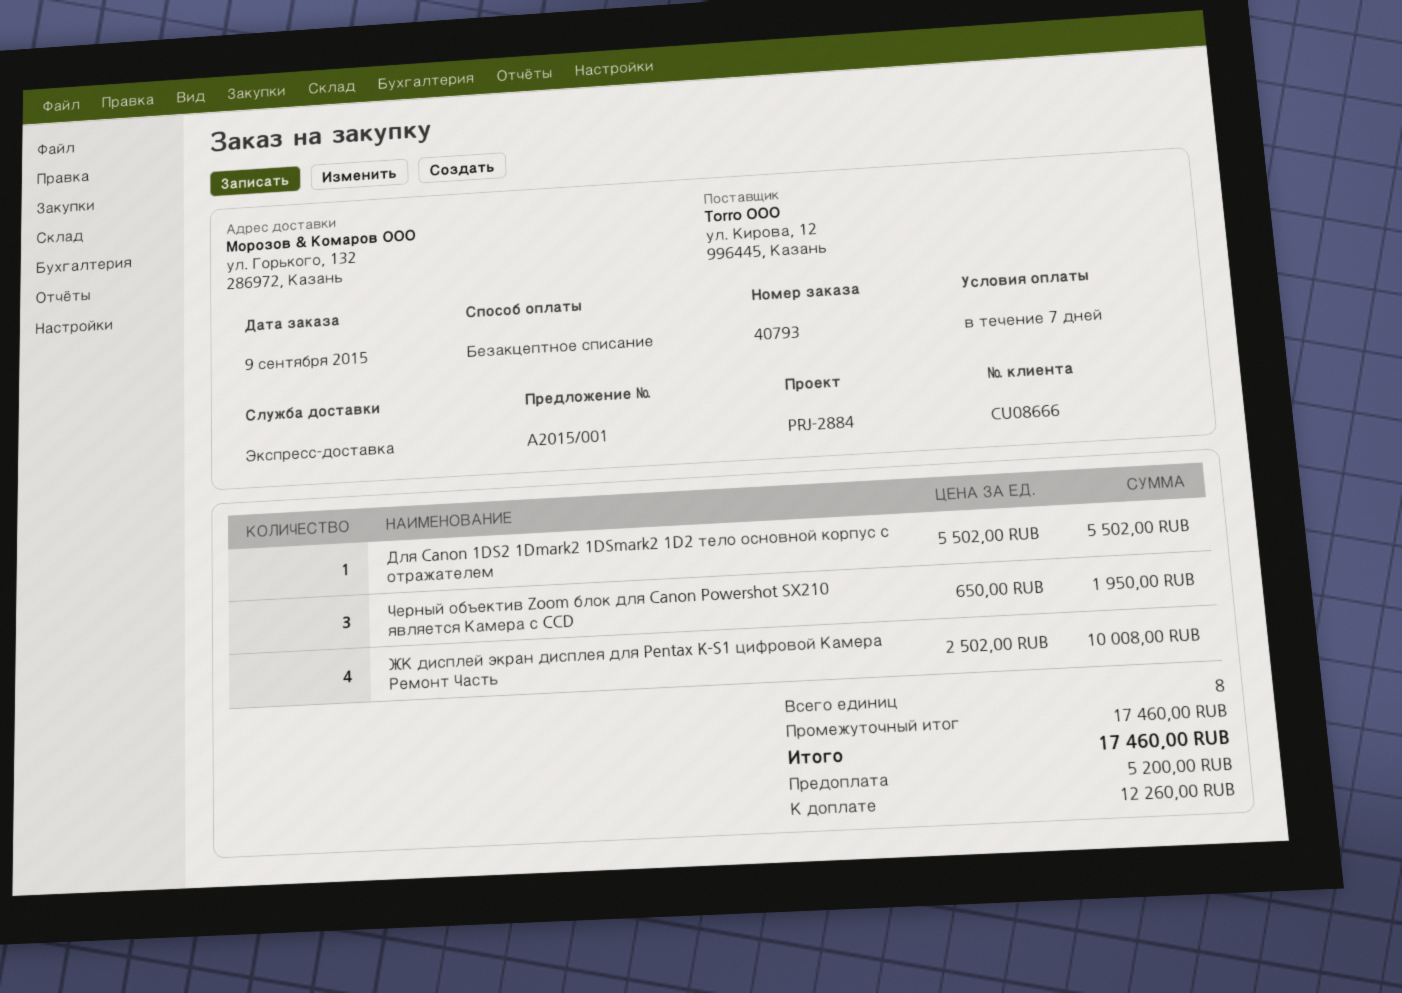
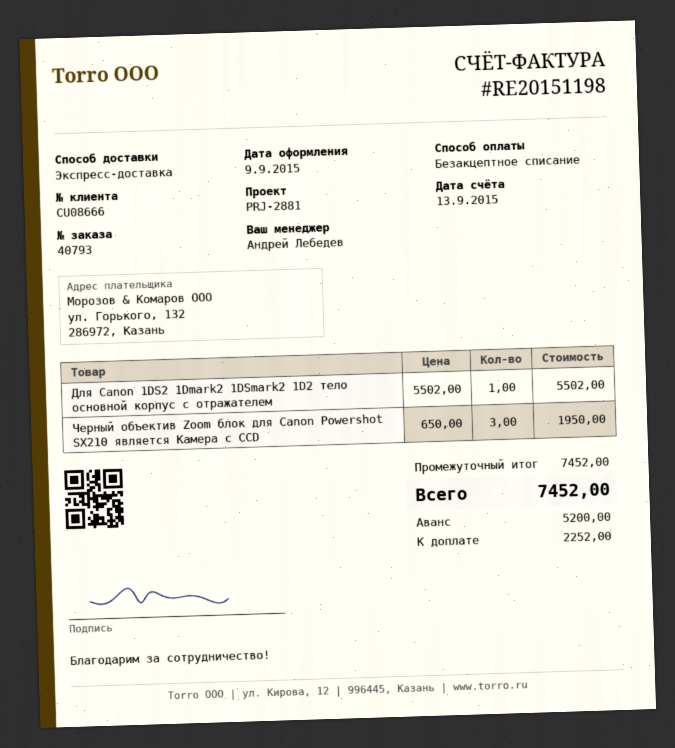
reference: PRJ-2884 -> PRJ-2881
ЖК дисплей экран дисплея для Pentax K-S1 цифровой Камера Ремонт Часть: 4 x 2502.00 = 10008.00 -> none
subtotal: 17460.00 -> 7452.00
total: 17460.00 -> 7452.00
balance: 12260.00 -> 2252.00

